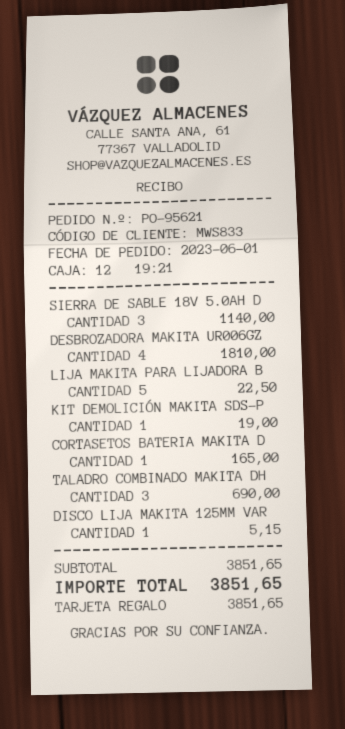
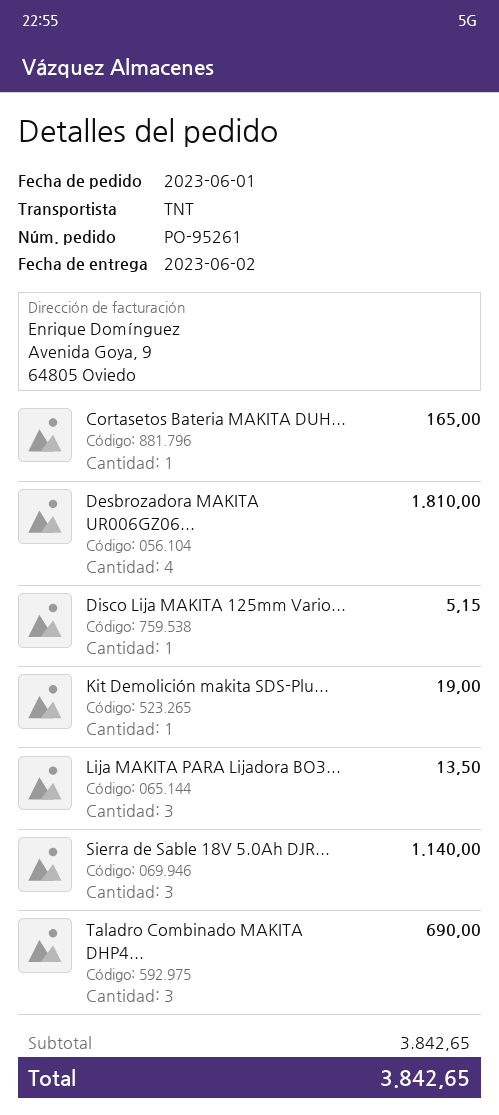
order number: PO-95621 -> PO-95261
LIJA MAKITA PARA LIJADORA B: 5 for 22.50 -> 3 for 13.50
subtotal: 3851.65 -> 3842.65
total: 3851.65 -> 3842.65

